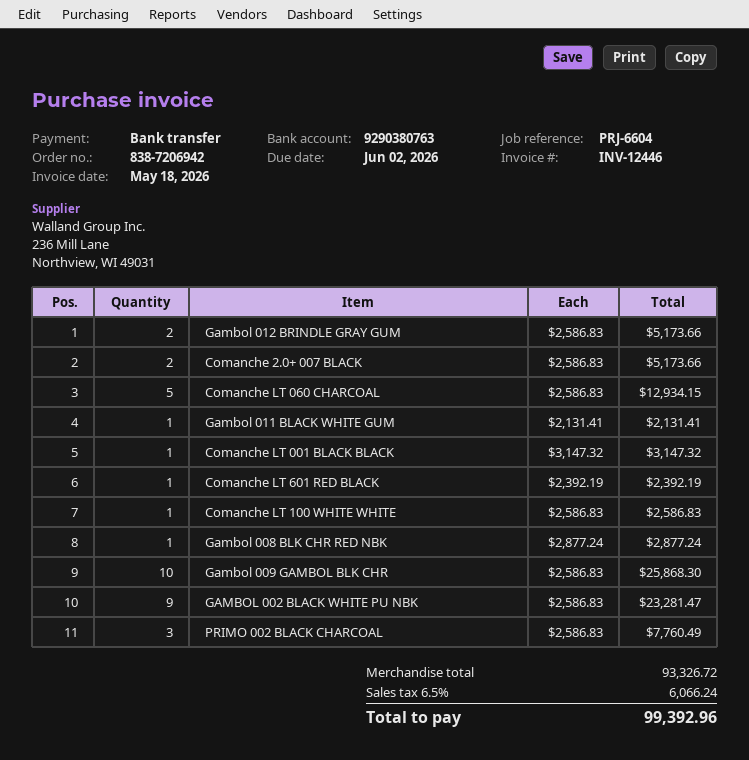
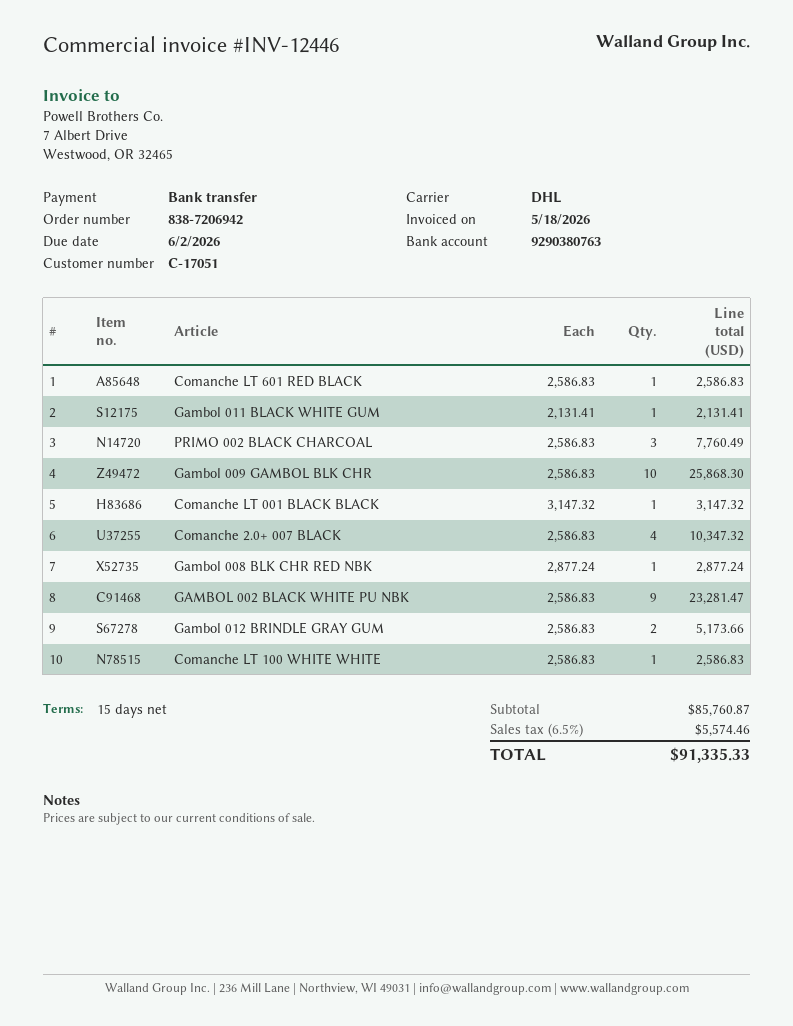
Comanche 2.0+ 007 BLACK: 2 x 2586.83 = 5173.66 -> 4 x 2586.83 = 10347.32
Comanche LT 060 CHARCOAL: 5 x 2586.83 = 12934.15 -> none
Comanche LT 601 RED BLACK: 1 x 2392.19 = 2392.19 -> 1 x 2586.83 = 2586.83
subtotal: 93326.72 -> 85760.87
tax: 6.5% = 6066.24 -> 6.5% = 5574.46
total: 99392.96 -> 91335.33

